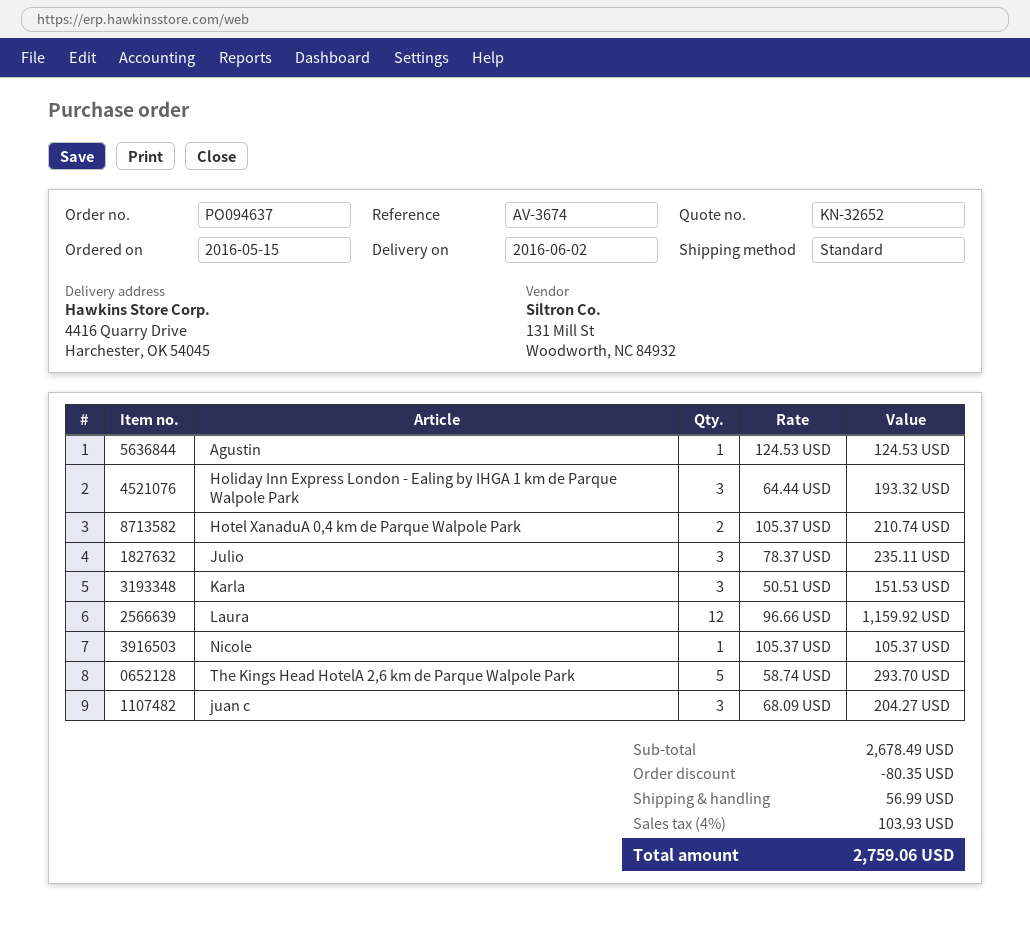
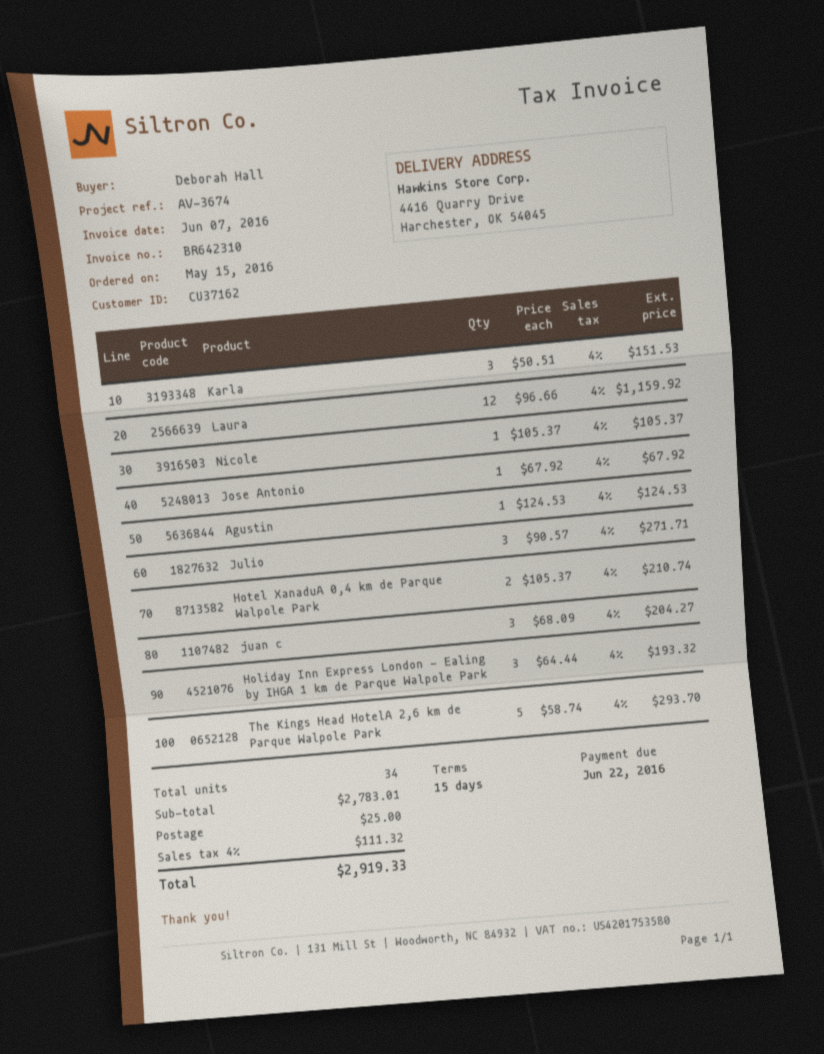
Julio: 3 x 78.37 = 235.11 -> 3 x 90.57 = 271.71
Jose Antonio: none -> 1 x 67.92 = 67.92
subtotal: 2678.49 -> 2783.01
discount: 80.35 -> none
shipping: 56.99 -> 25.00
tax: 4% = 103.93 -> 4% = 111.32
total: 2759.06 -> 2919.33

